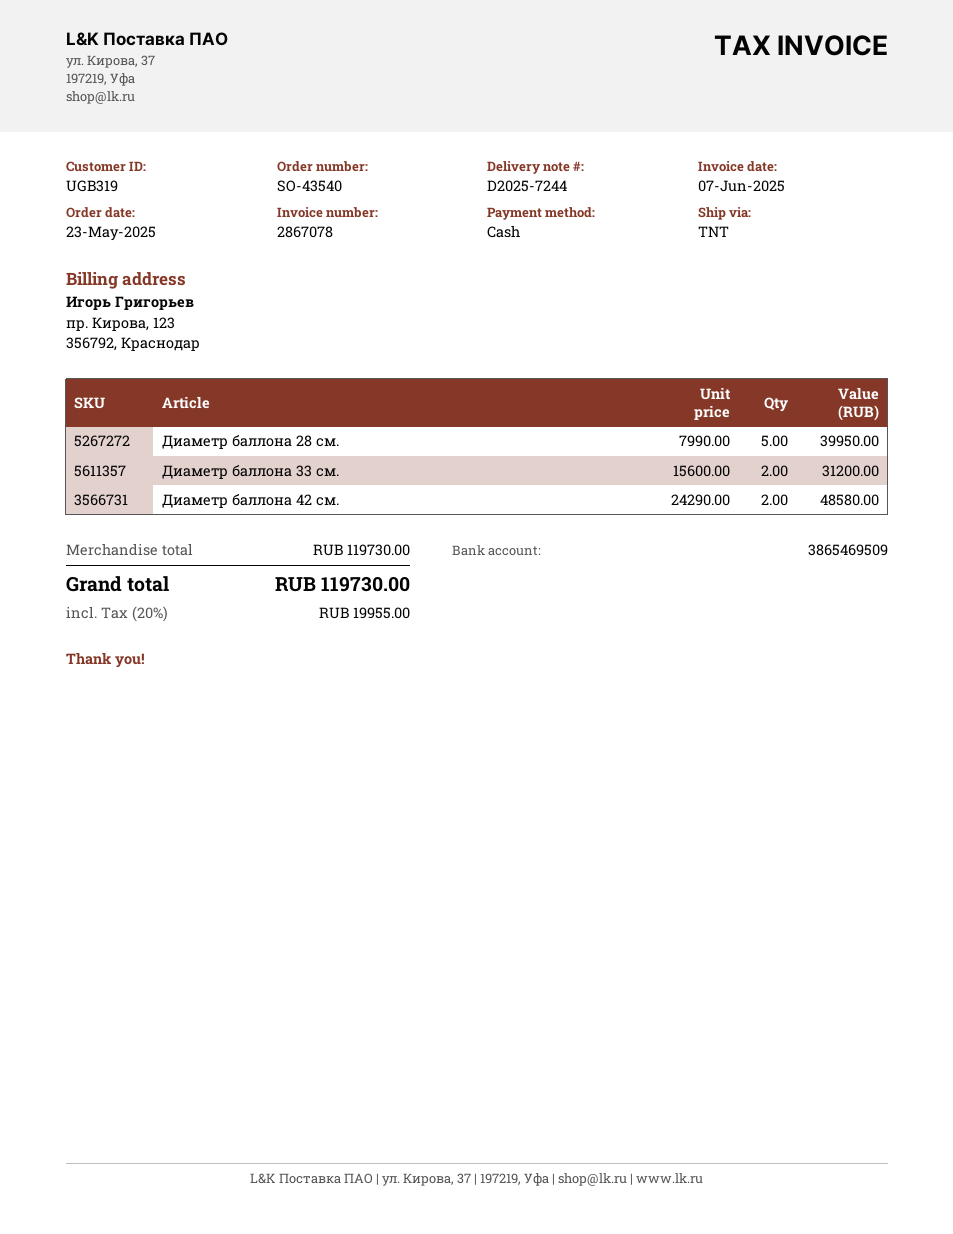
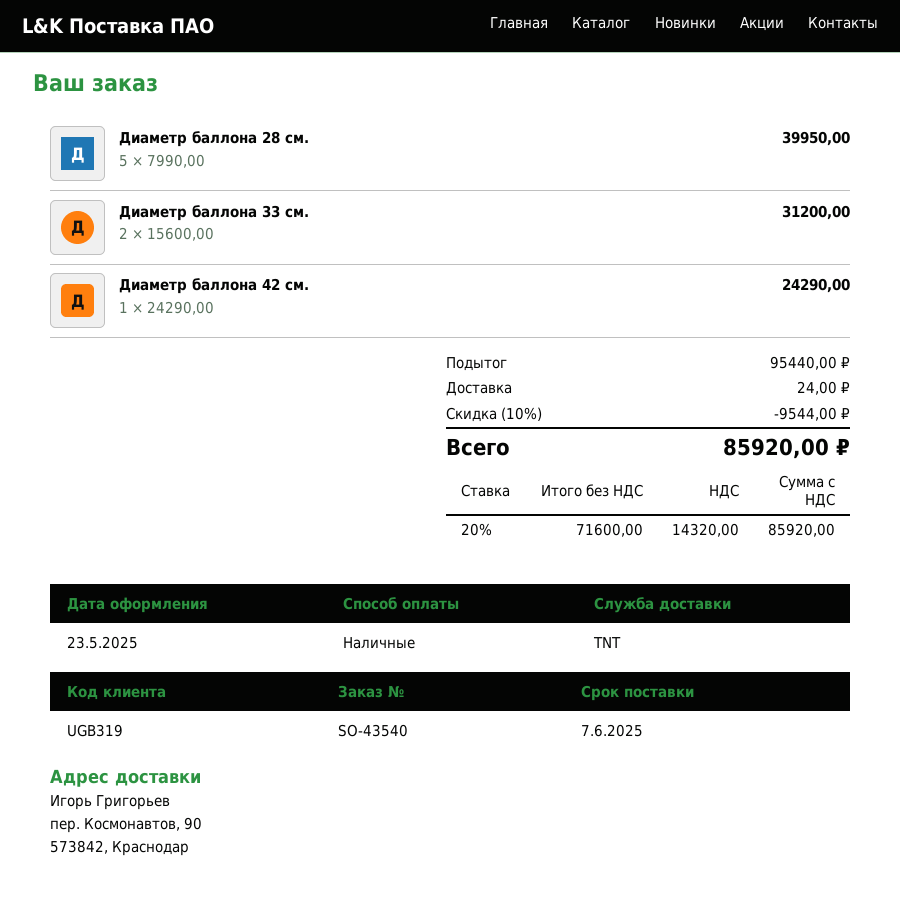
Диаметр баллона 42 см.: 2 x 24290.00 = 48580.00 -> 1 x 24290.00 = 24290.00
subtotal: 119730.00 -> 95440.00
discount: none -> 10% = 9544.00
shipping: none -> 24.00
tax: 20% = 19955.00 -> 20% = 14320.00
total: 119730.00 -> 85920.00

